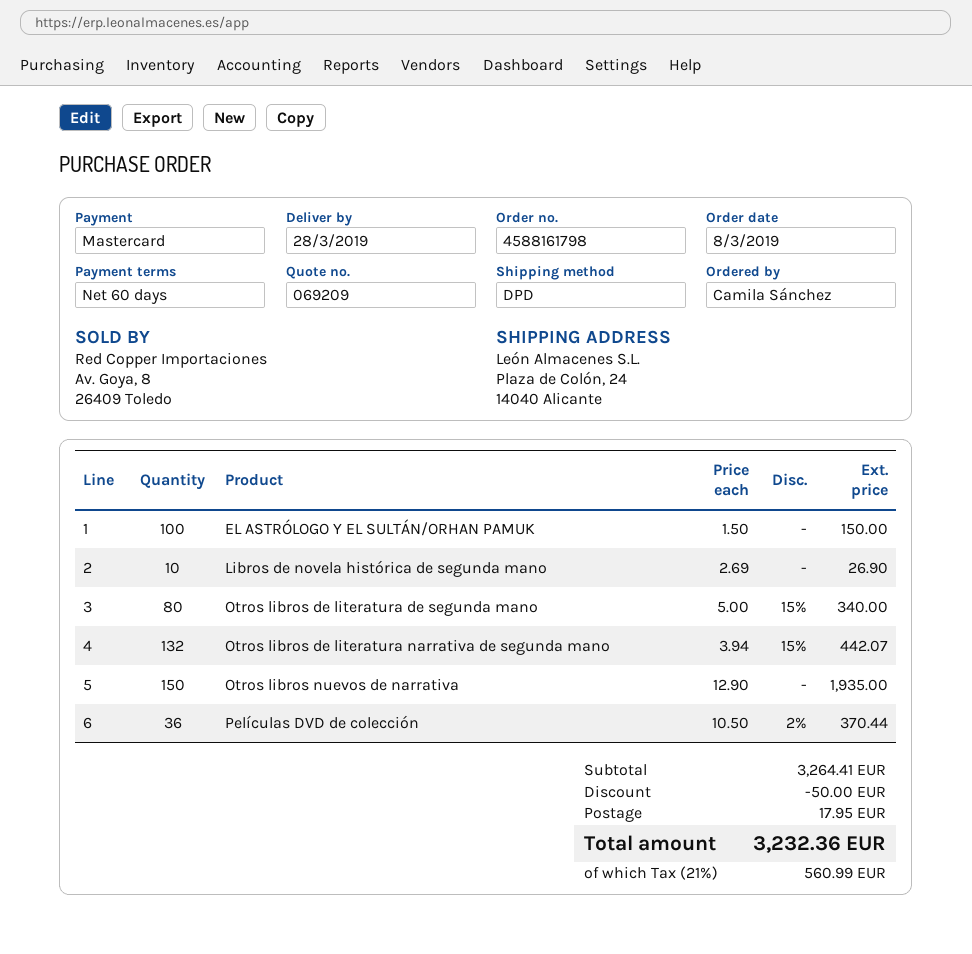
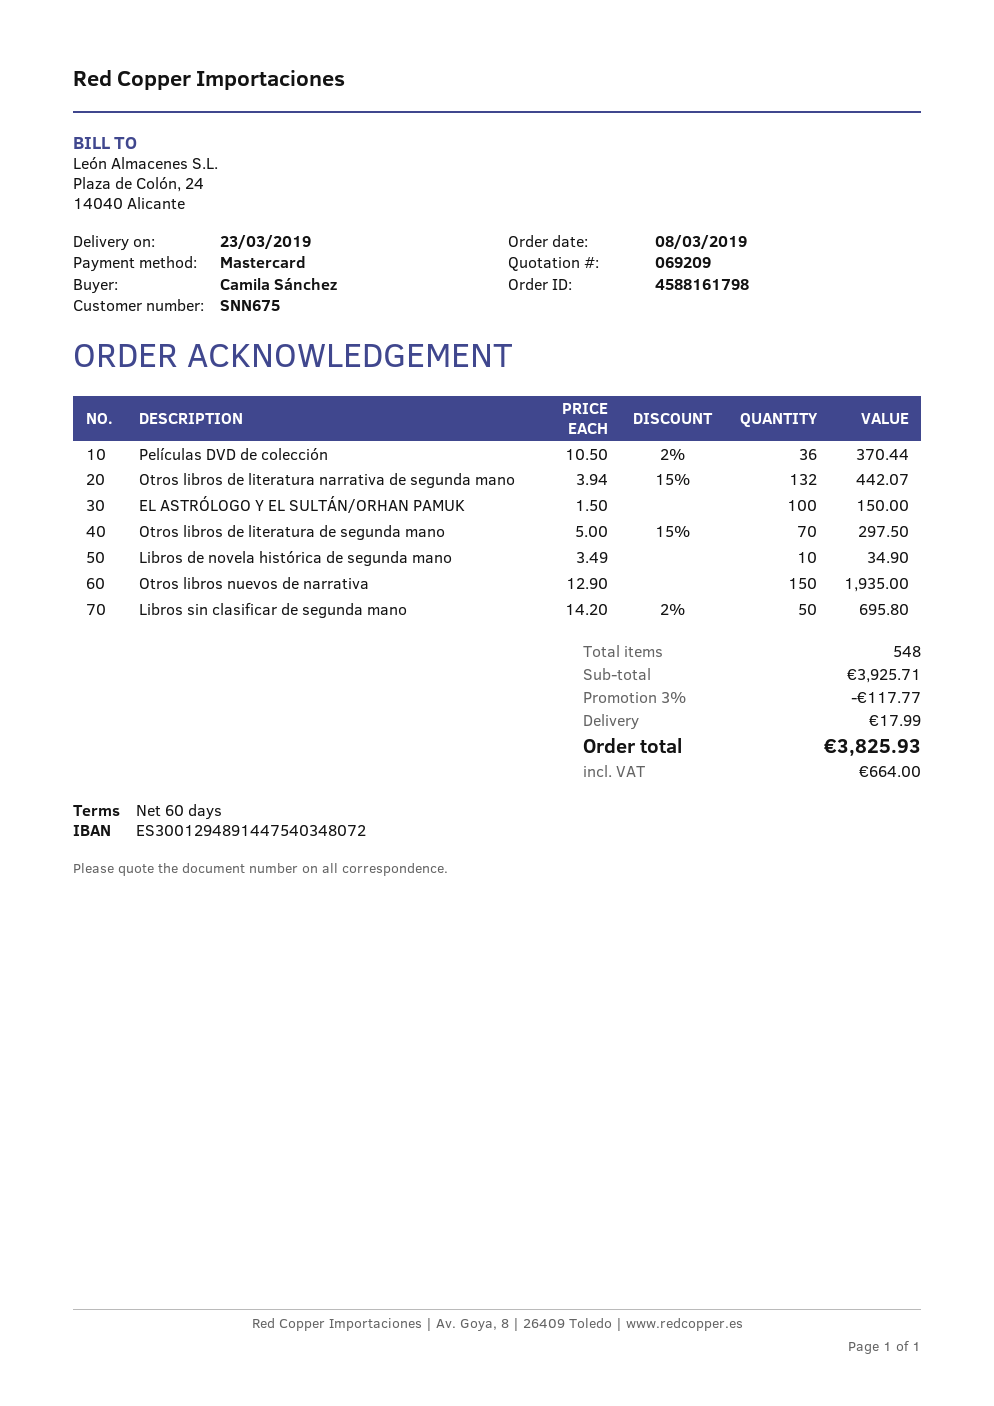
delivery date: 2019-03-28 -> 2019-03-23
Libros de novela histórica de segunda mano: 10 x 2.69 = 26.90 -> 10 x 3.49 = 34.90
Otros libros de literatura de segunda mano: 80 x 5.00 - 15% = 340.00 -> 70 x 5.00 - 15% = 297.50
Libros sin clasificar de segunda mano: none -> 50 x 14.20 - 2% = 695.80
subtotal: 3264.41 -> 3925.71
discount: 50.00 -> 117.77
shipping: 17.95 -> 17.99
tax: 560.99 -> 664.00
total: 3232.36 -> 3825.93

